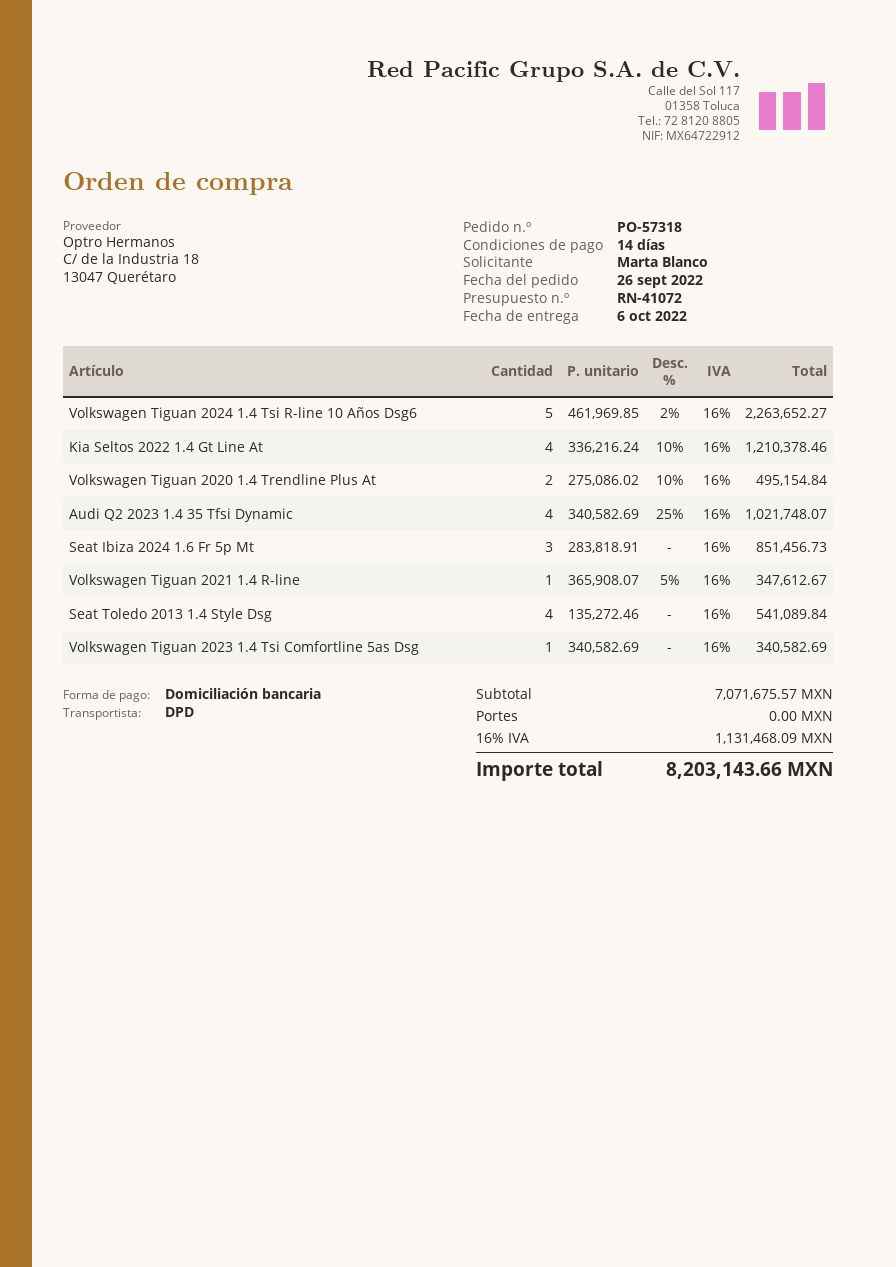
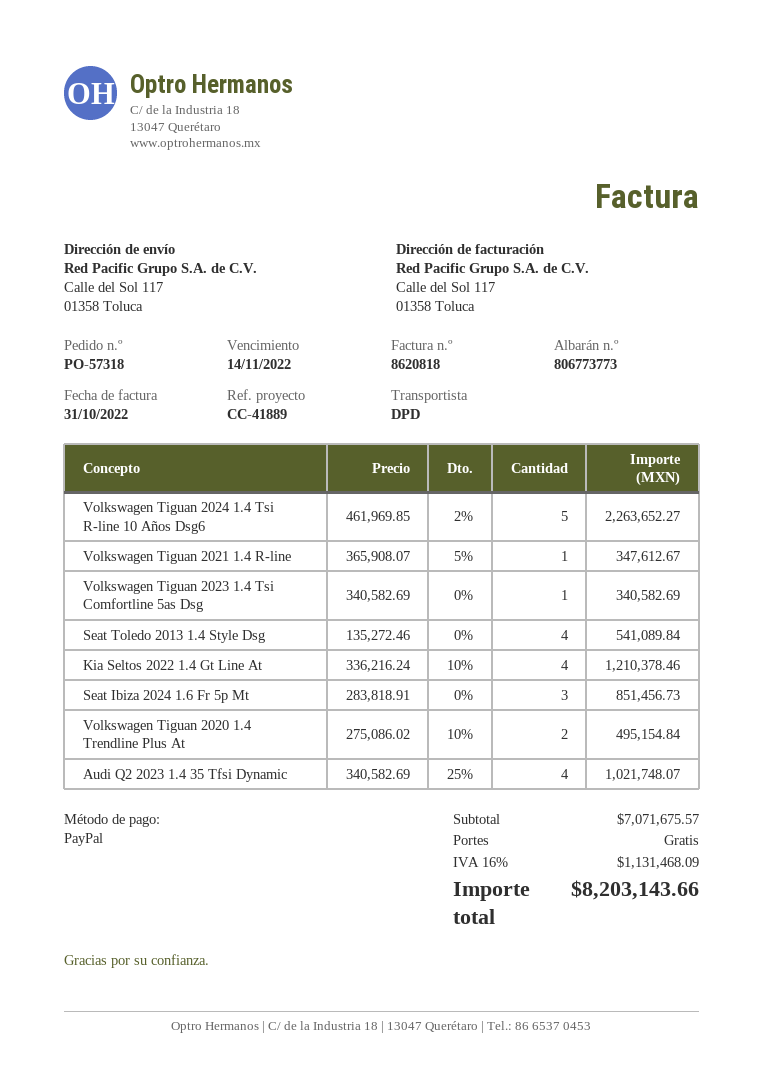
payment method: direct debit -> PayPal

